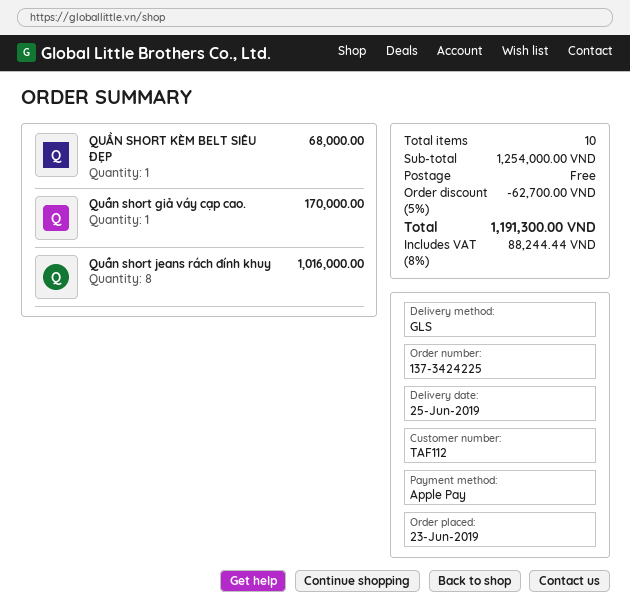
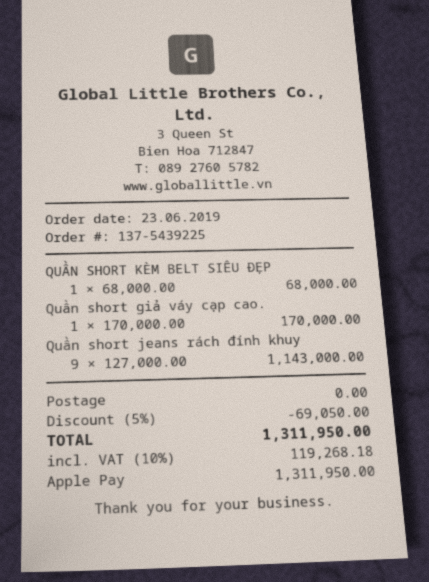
order number: 137-3424225 -> 137-5439225
Quần short jeans rách đính khuy: 8 for 1016000.00 -> 9 for 1143000.00
discount: 5% = 62700.00 -> 5% = 69050.00
tax: 8% = 88244.44 -> 10% = 119268.18
total: 1191300.00 -> 1311950.00

